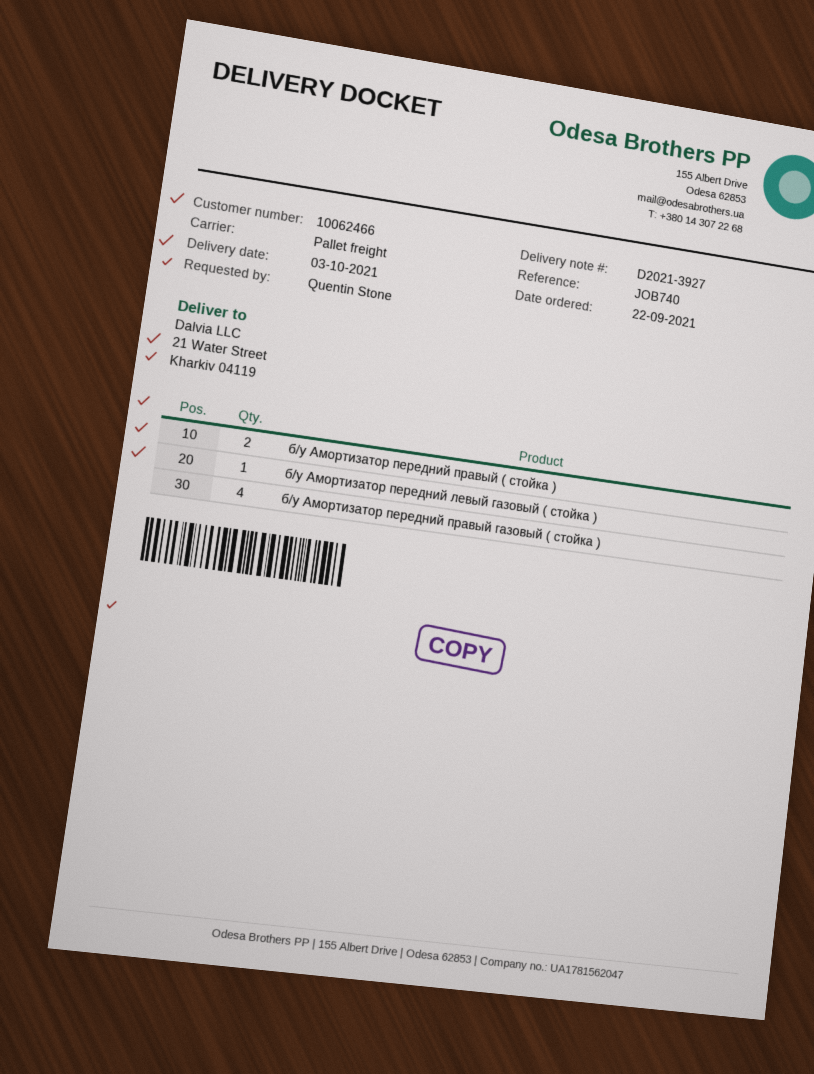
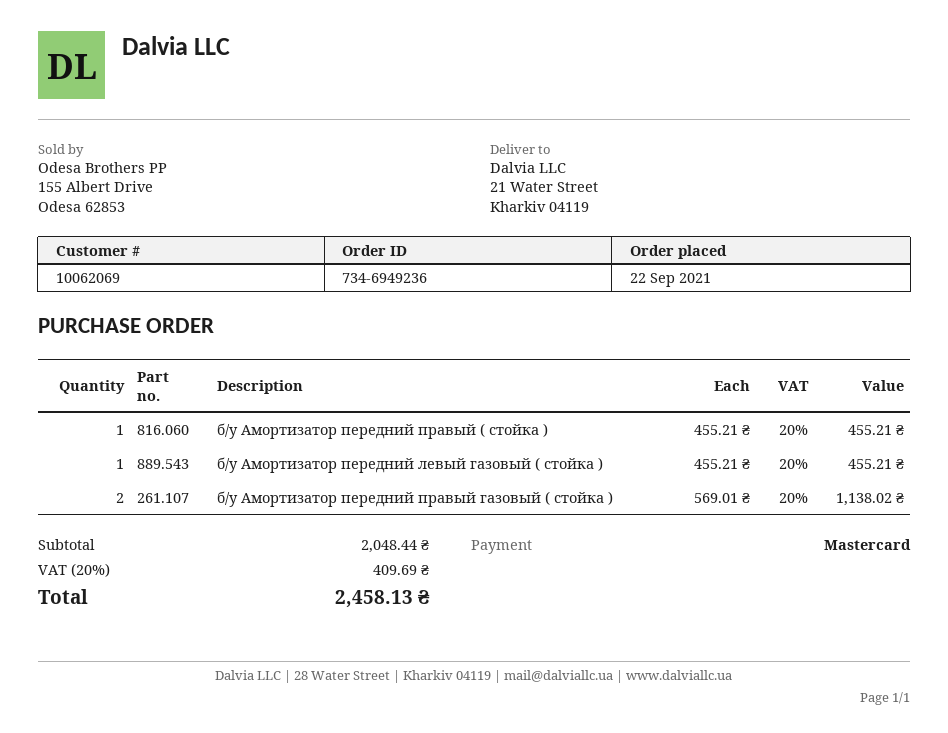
customer number: 10062466 -> 10062069
б/у Амортизатор передний правый ( стойка ): 2 -> 1
б/у Амортизатор передний правый газовый ( стойка ): 4 -> 2

